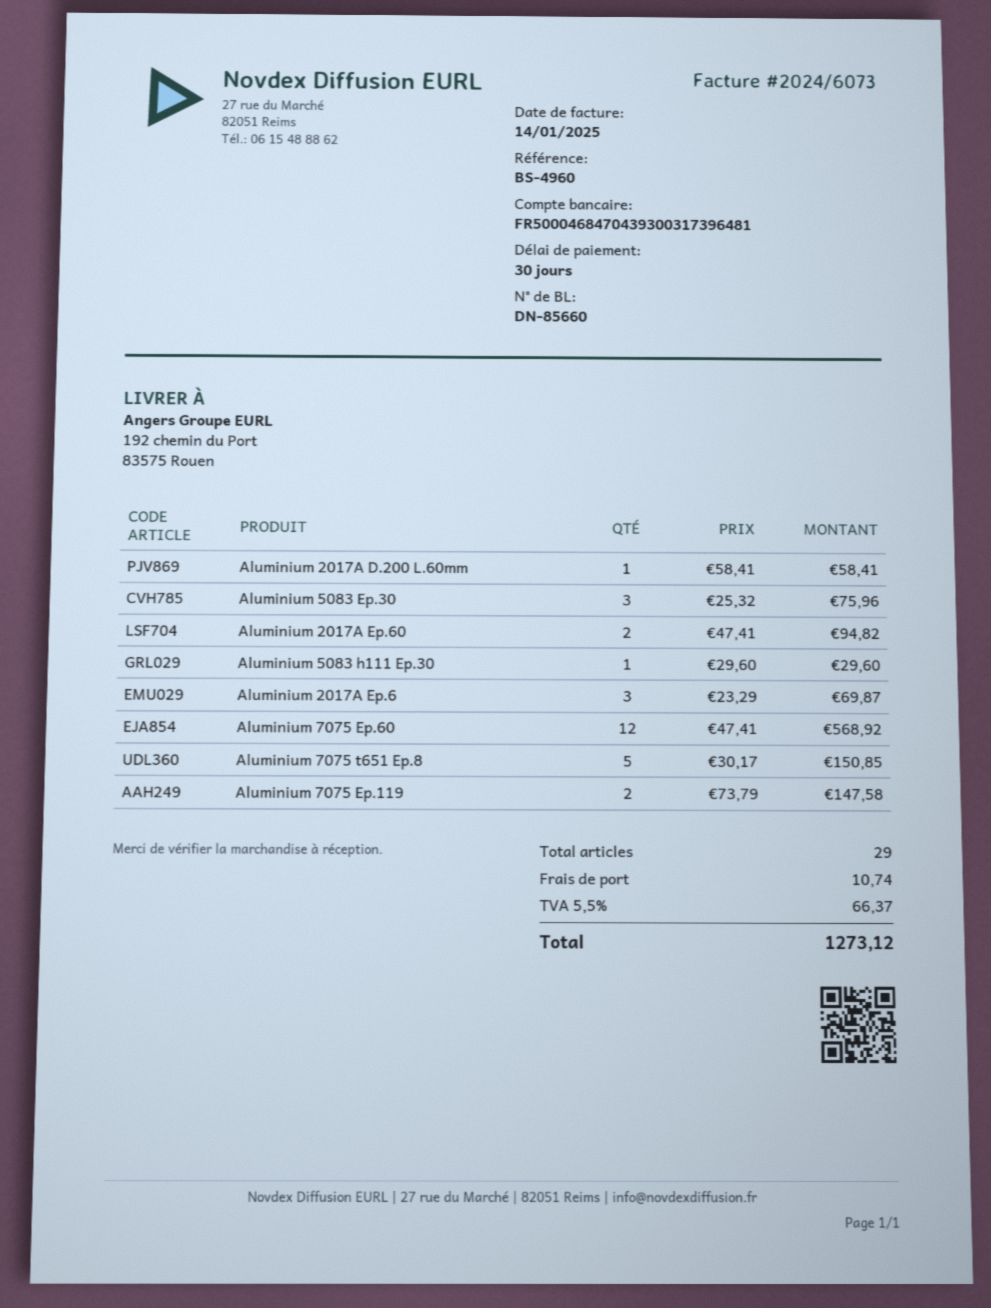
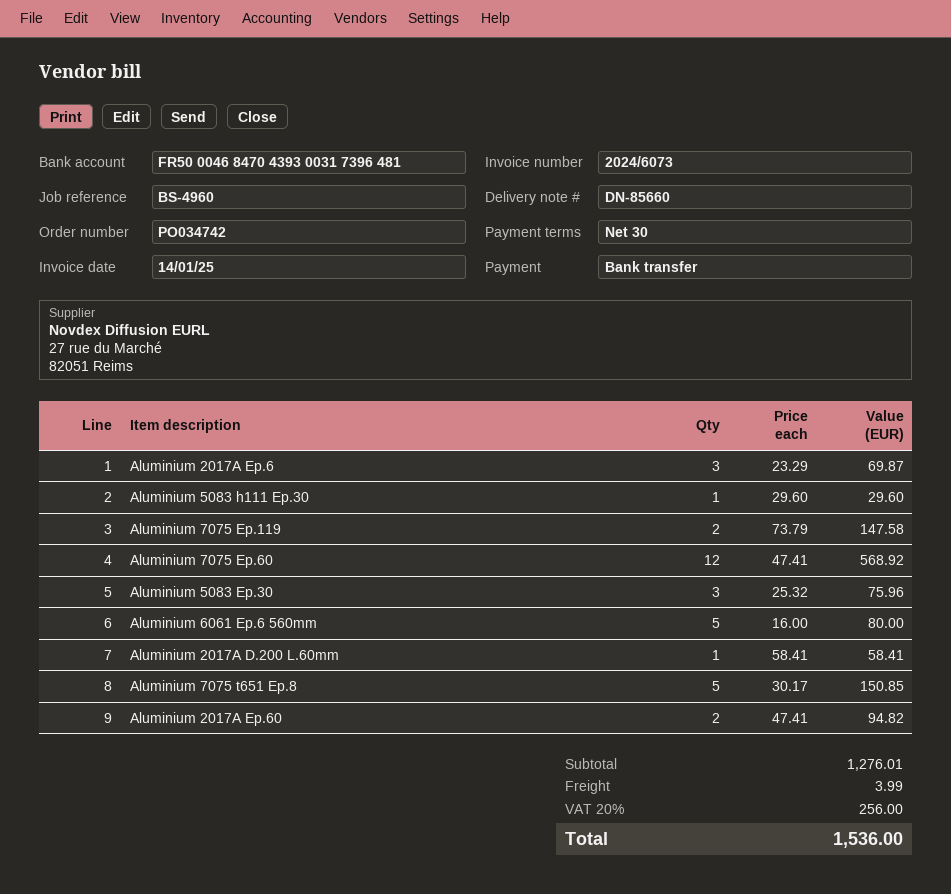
Aluminium 6061 Ep.6 560mm: none -> 5 x 16.00 = 80.00
shipping: 10.74 -> 3.99
tax: 5.5% = 66.37 -> 20% = 256.00
total: 1273.12 -> 1536.00

